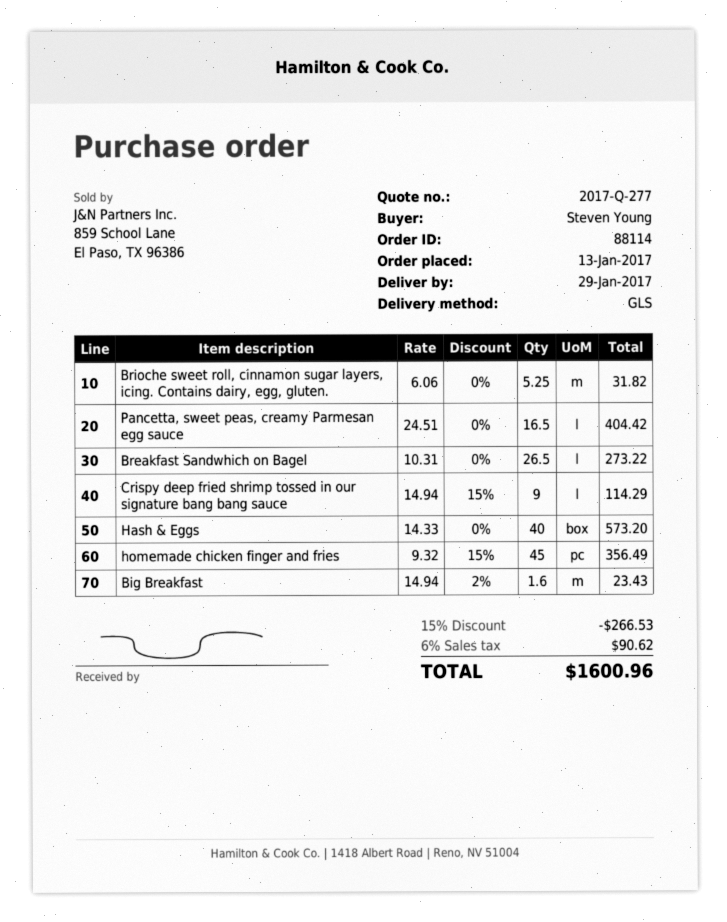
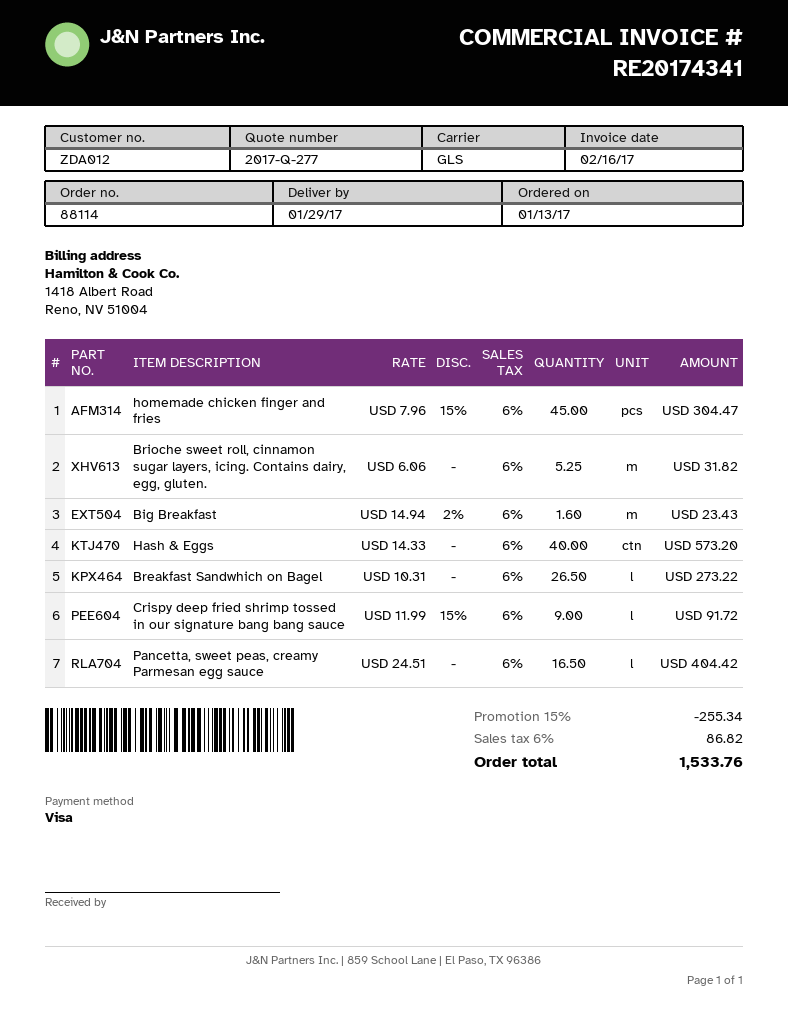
Crispy deep fried shrimp tossed in our signature bang bang sauce: 9 x 14.94 - 15% = 114.29 -> 9 x 11.99 - 15% = 91.72
homemade chicken finger and fries: 45 x 9.32 - 15% = 356.49 -> 45 x 7.96 - 15% = 304.47
discount: 15% = 266.53 -> 15% = 255.34
tax: 6% = 90.62 -> 6% = 86.82
total: 1600.96 -> 1533.76

